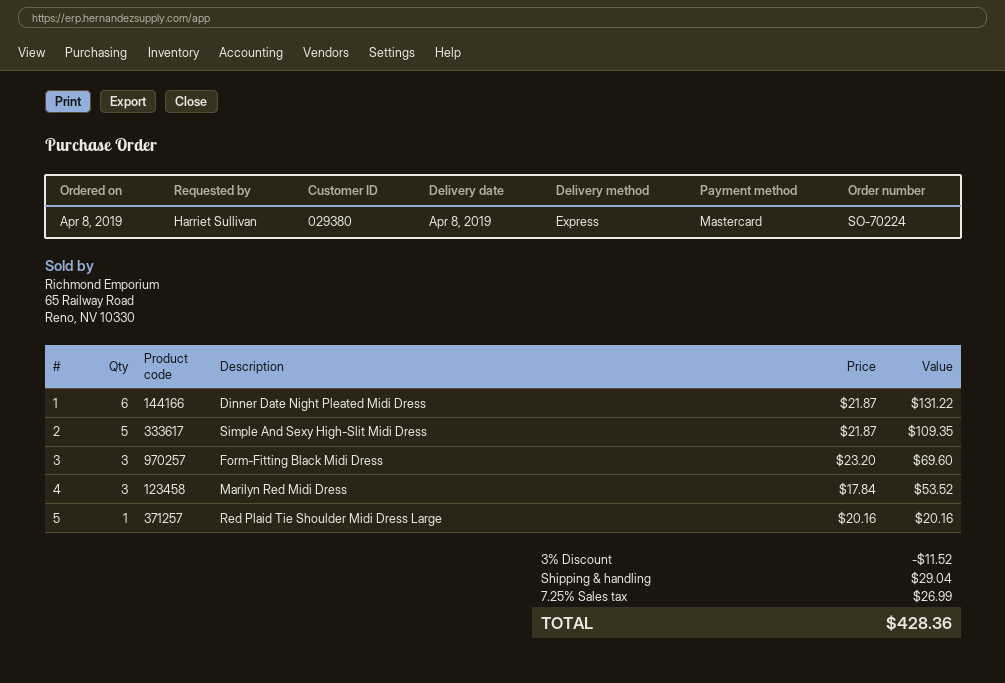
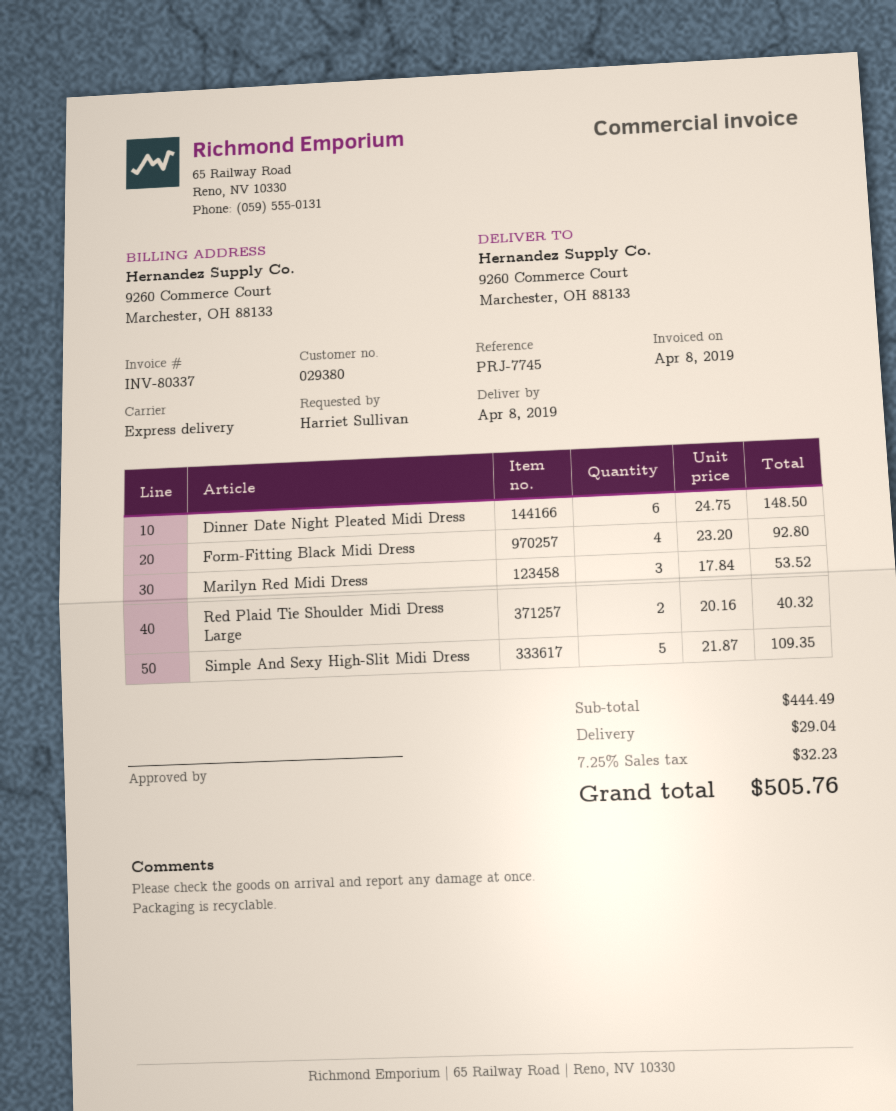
Dinner Date Night Pleated Midi Dress: 6 x 21.87 = 131.22 -> 6 x 24.75 = 148.50
Form-Fitting Black Midi Dress: 3 x 23.20 = 69.60 -> 4 x 23.20 = 92.80
Red Plaid Tie Shoulder Midi Dress Large: 1 x 20.16 = 20.16 -> 2 x 20.16 = 40.32
discount: 3% = 11.52 -> none
tax: 7.25% = 26.99 -> 7.25% = 32.23
total: 428.36 -> 505.76

